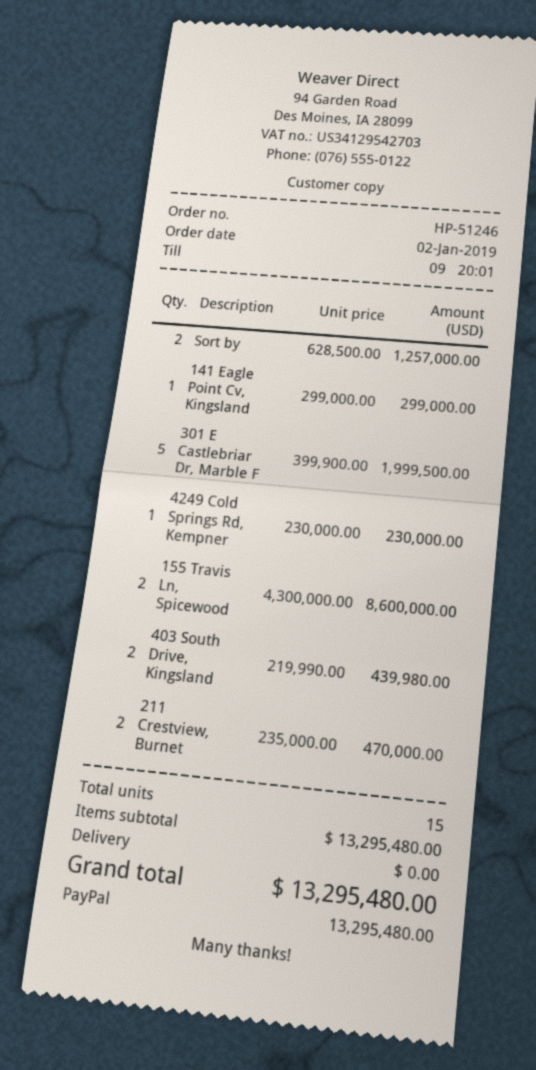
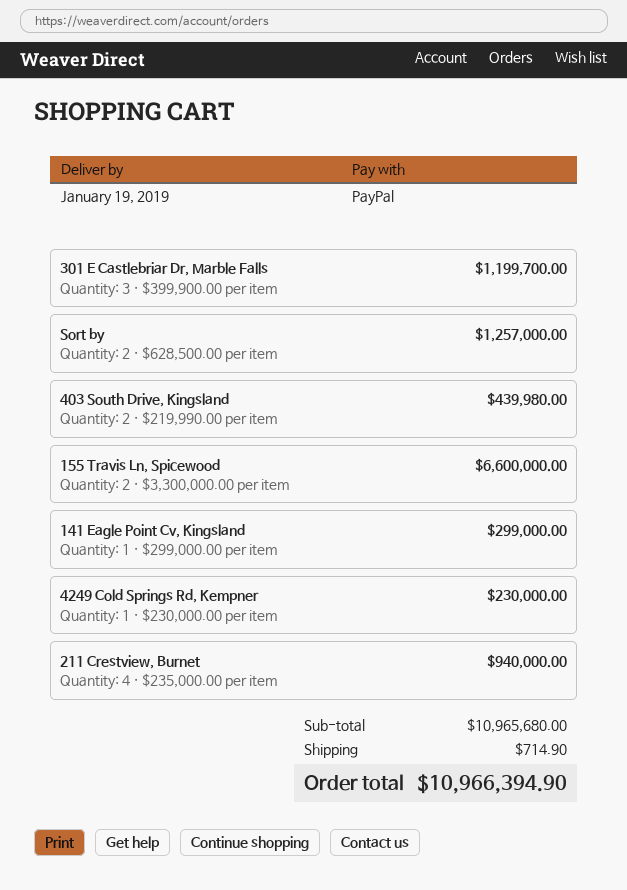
301 E Castlebriar Dr, Marble F: 5 x 399900.00 = 1999500.00 -> 3 x 399900.00 = 1199700.00
155 Travis Ln, Spicewood: 2 x 4300000.00 = 8600000.00 -> 2 x 3300000.00 = 6600000.00
211 Crestview, Burnet: 2 x 235000.00 = 470000.00 -> 4 x 235000.00 = 940000.00
subtotal: 13295480.00 -> 10965680.00
shipping: 0.00 -> 714.90
total: 13295480.00 -> 10966394.90

